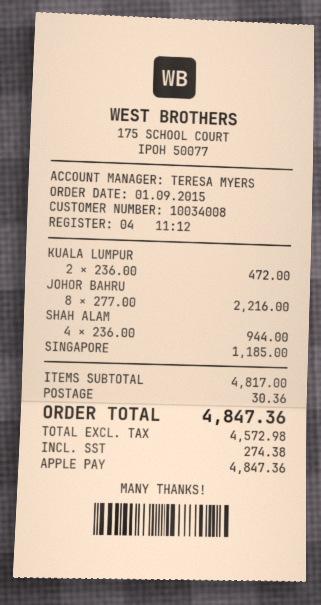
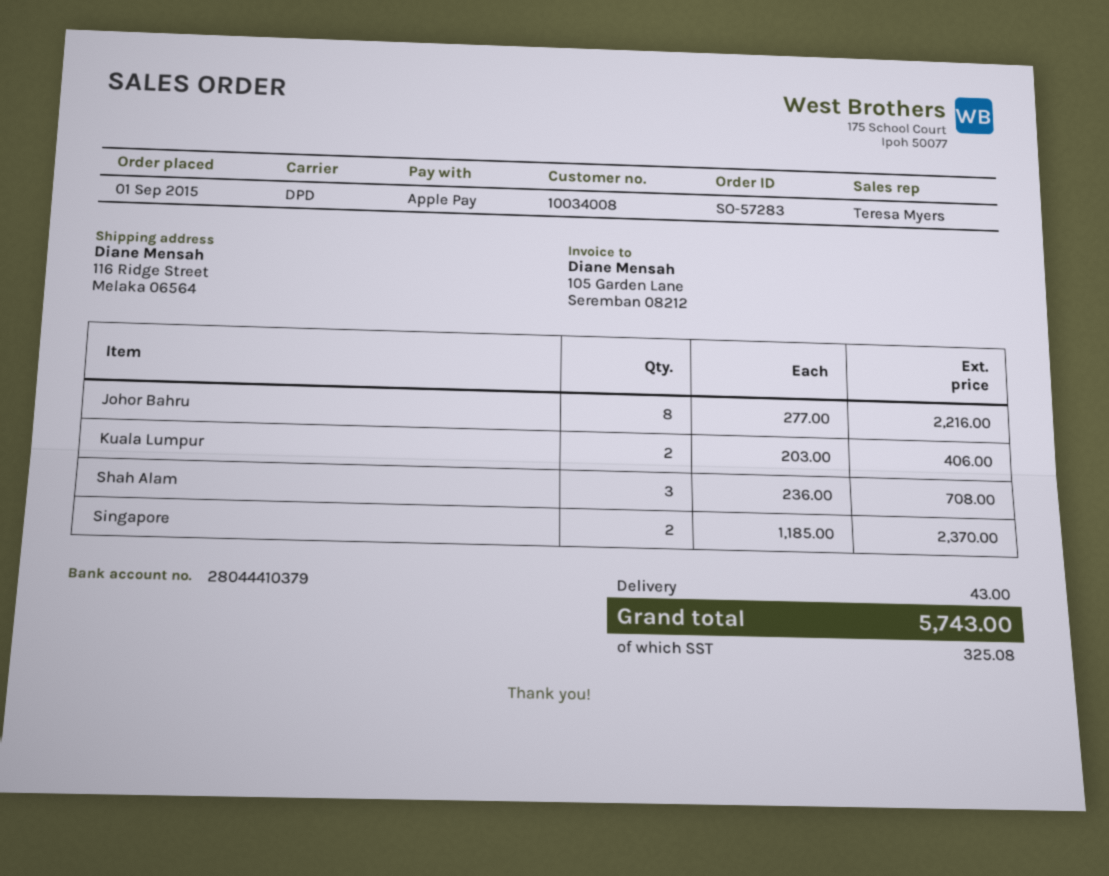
KUALA LUMPUR: 2 x 236.00 = 472.00 -> 2 x 203.00 = 406.00
SHAH ALAM: 4 x 236.00 = 944.00 -> 3 x 236.00 = 708.00
SINGAPORE: 1 x 1185.00 = 1185.00 -> 2 x 1185.00 = 2370.00
shipping: 30.36 -> 43.00
tax: 274.38 -> 325.08
total: 4847.36 -> 5743.00

